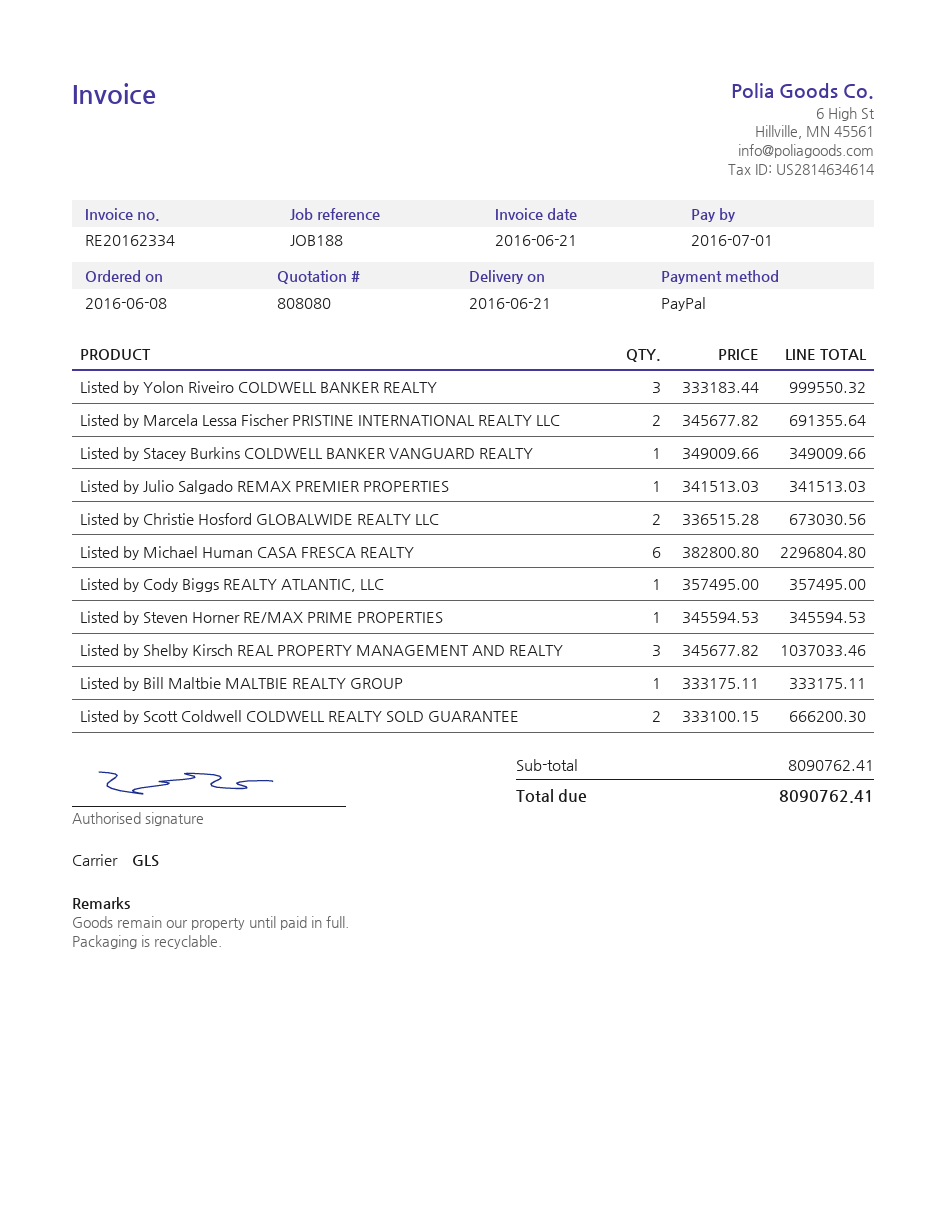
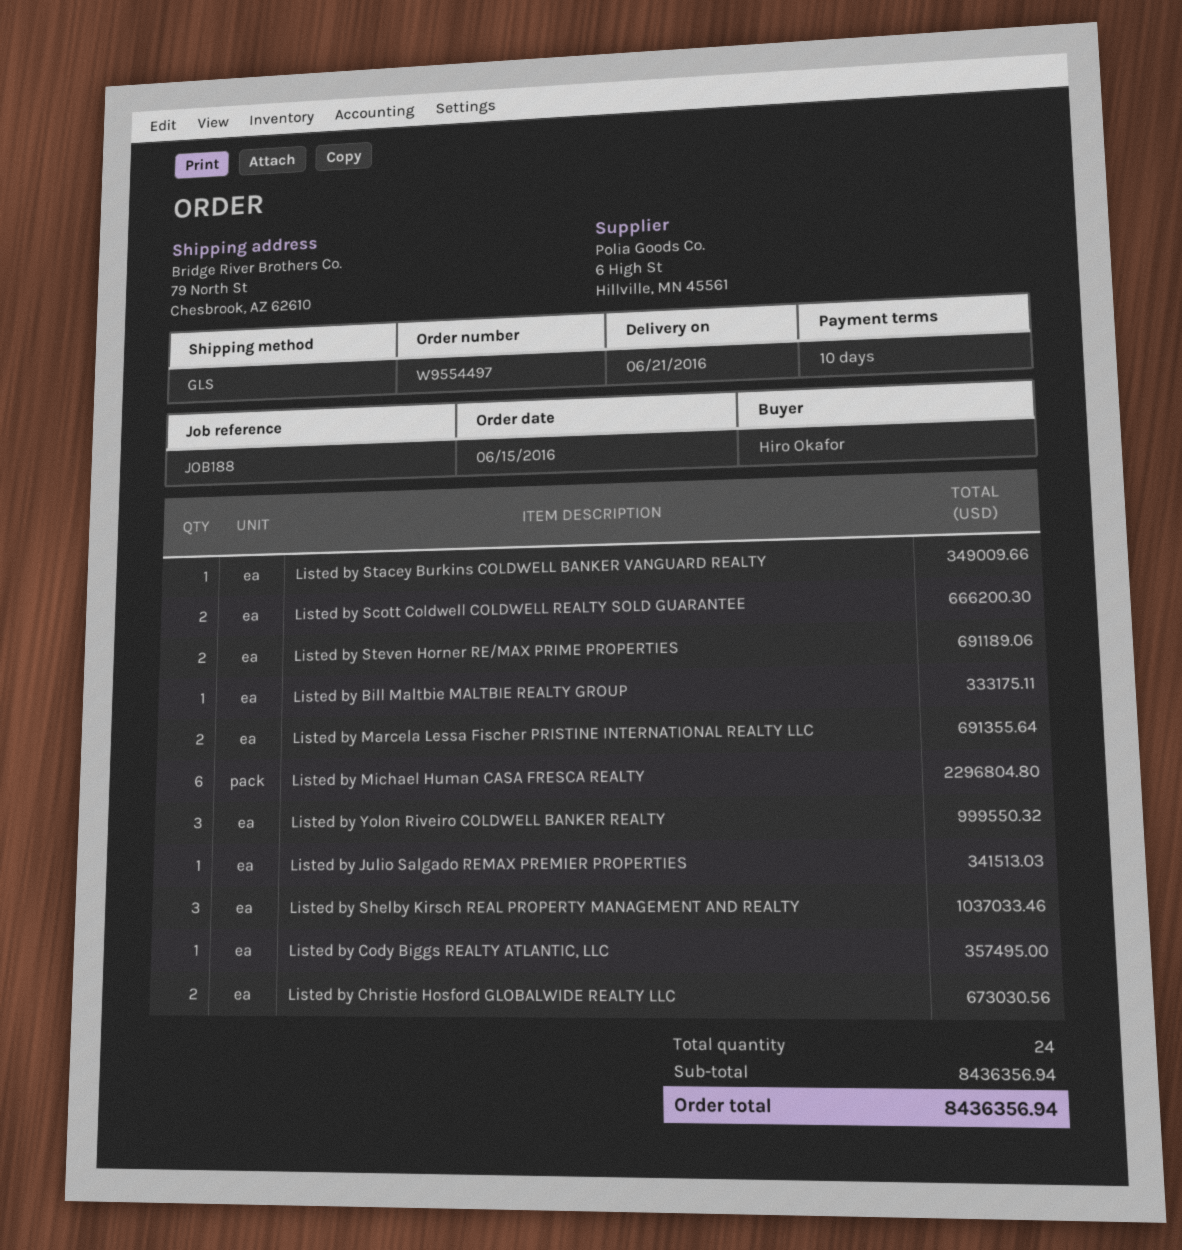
order date: 2016-06-08 -> 2016-06-15
Listed by Steven Horner RE/MAX PRIME PROPERTIES: 1 for 345594.53 -> 2 for 691189.06
subtotal: 8090762.41 -> 8436356.94
total: 8090762.41 -> 8436356.94

